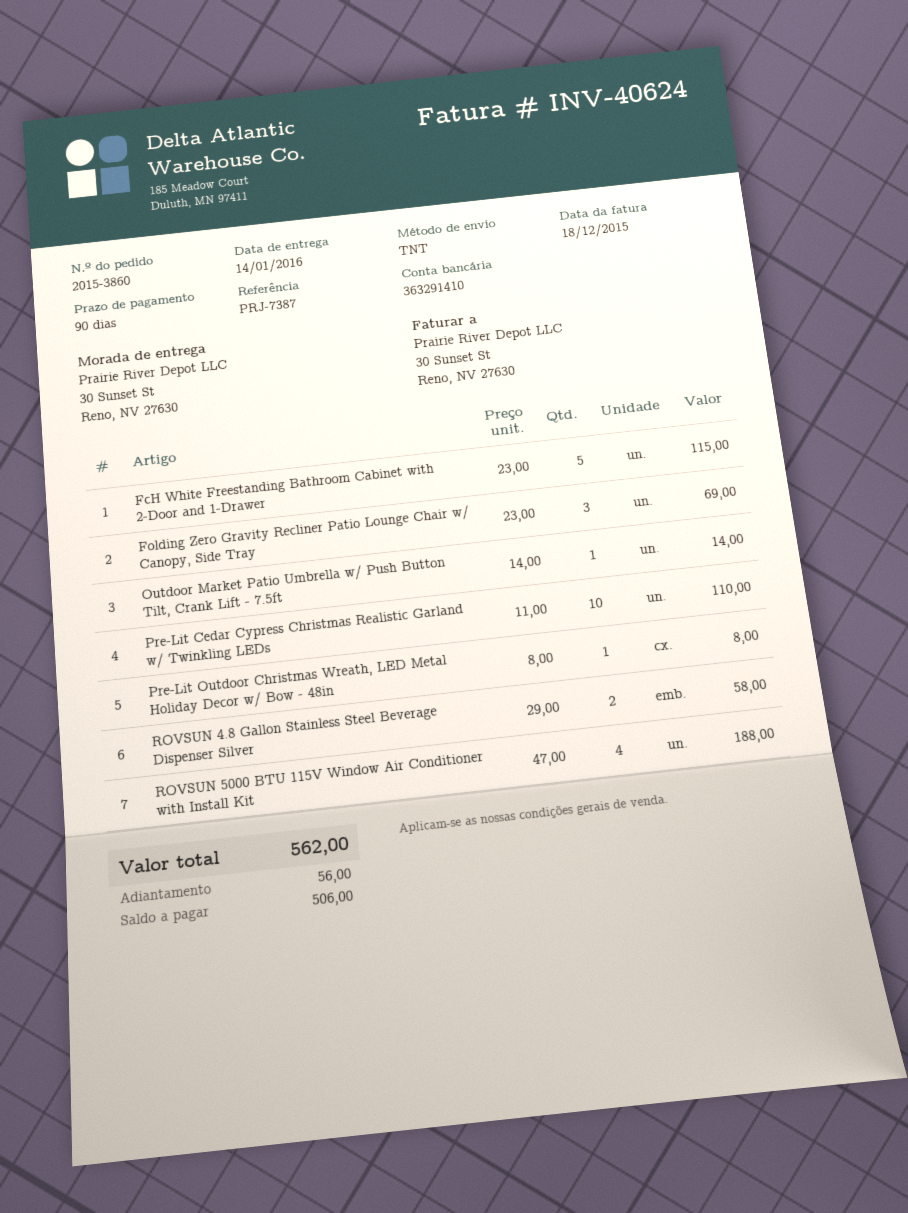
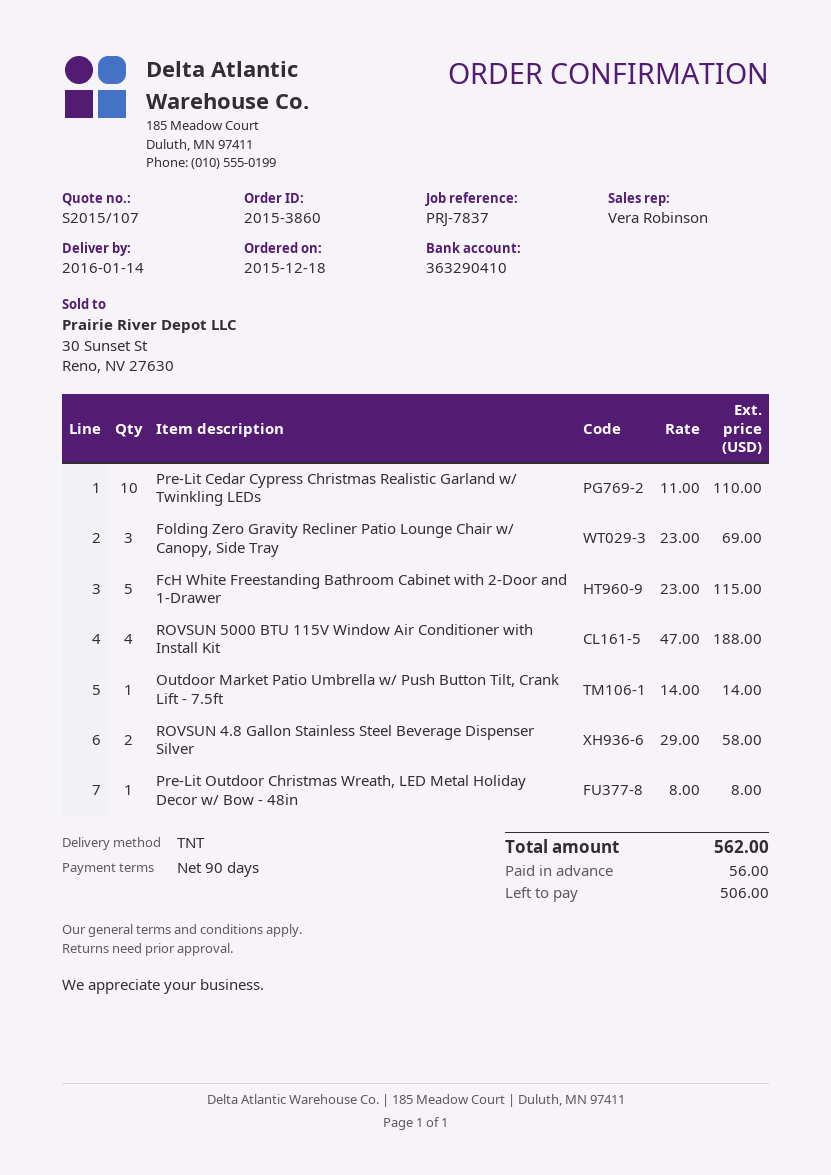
reference: PRJ-7387 -> PRJ-7837
bank account: 363291410 -> 363290410

